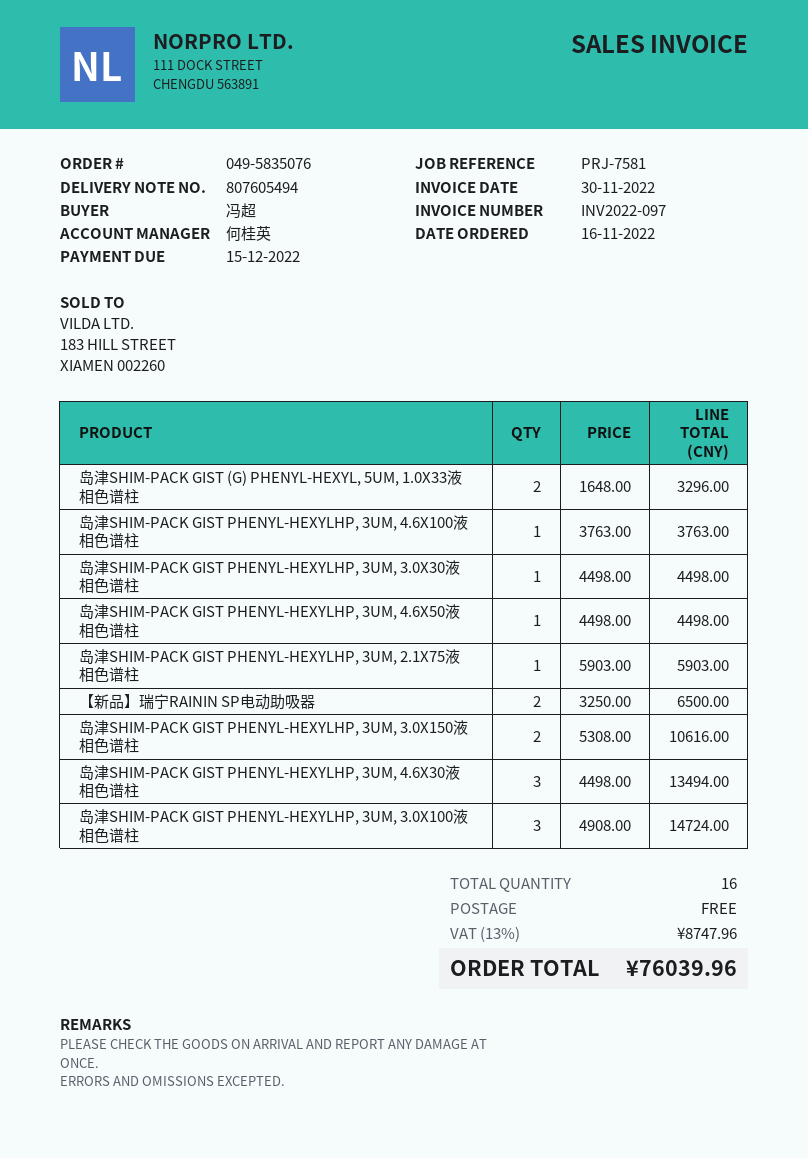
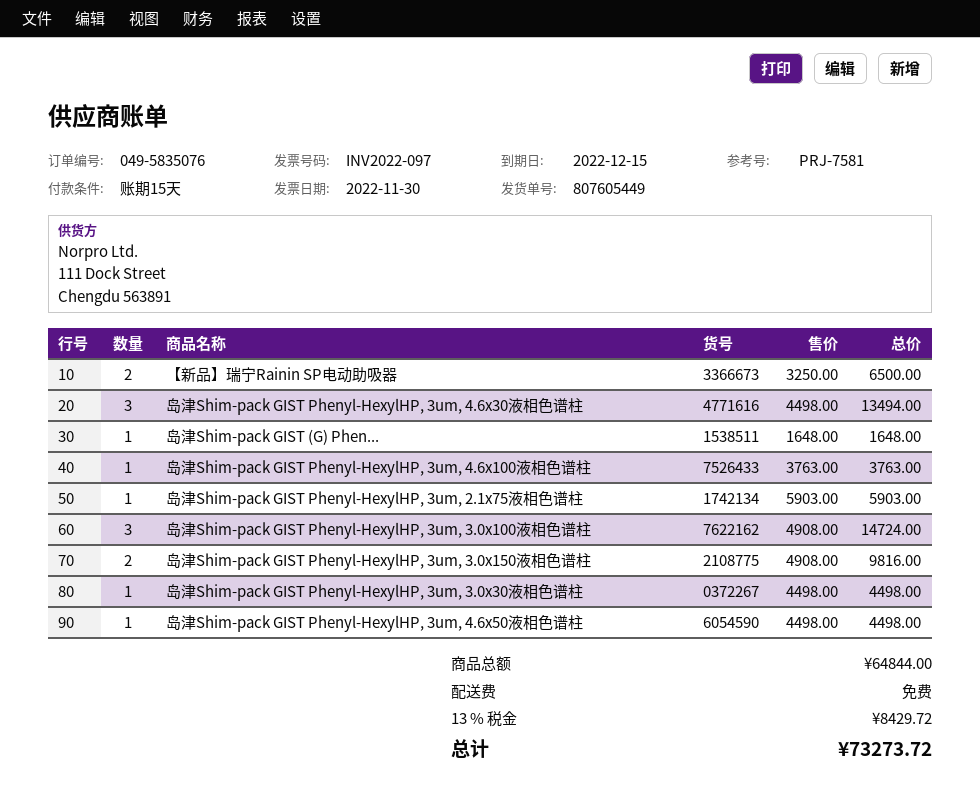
delivery note number: 807605494 -> 807605449
岛津SHIM-PACK GIST (G) PHENYL-HEXYL, 5UM, 1.0X33液相色谱柱: 2 x 1648.00 = 3296.00 -> 1 x 1648.00 = 1648.00
岛津SHIM-PACK GIST PHENYL-HEXYLHP, 3UM, 3.0X150液相色谱柱: 2 x 5308.00 = 10616.00 -> 2 x 4908.00 = 9816.00
tax: 13% = 8747.96 -> 13% = 8429.72
total: 76039.96 -> 73273.72

